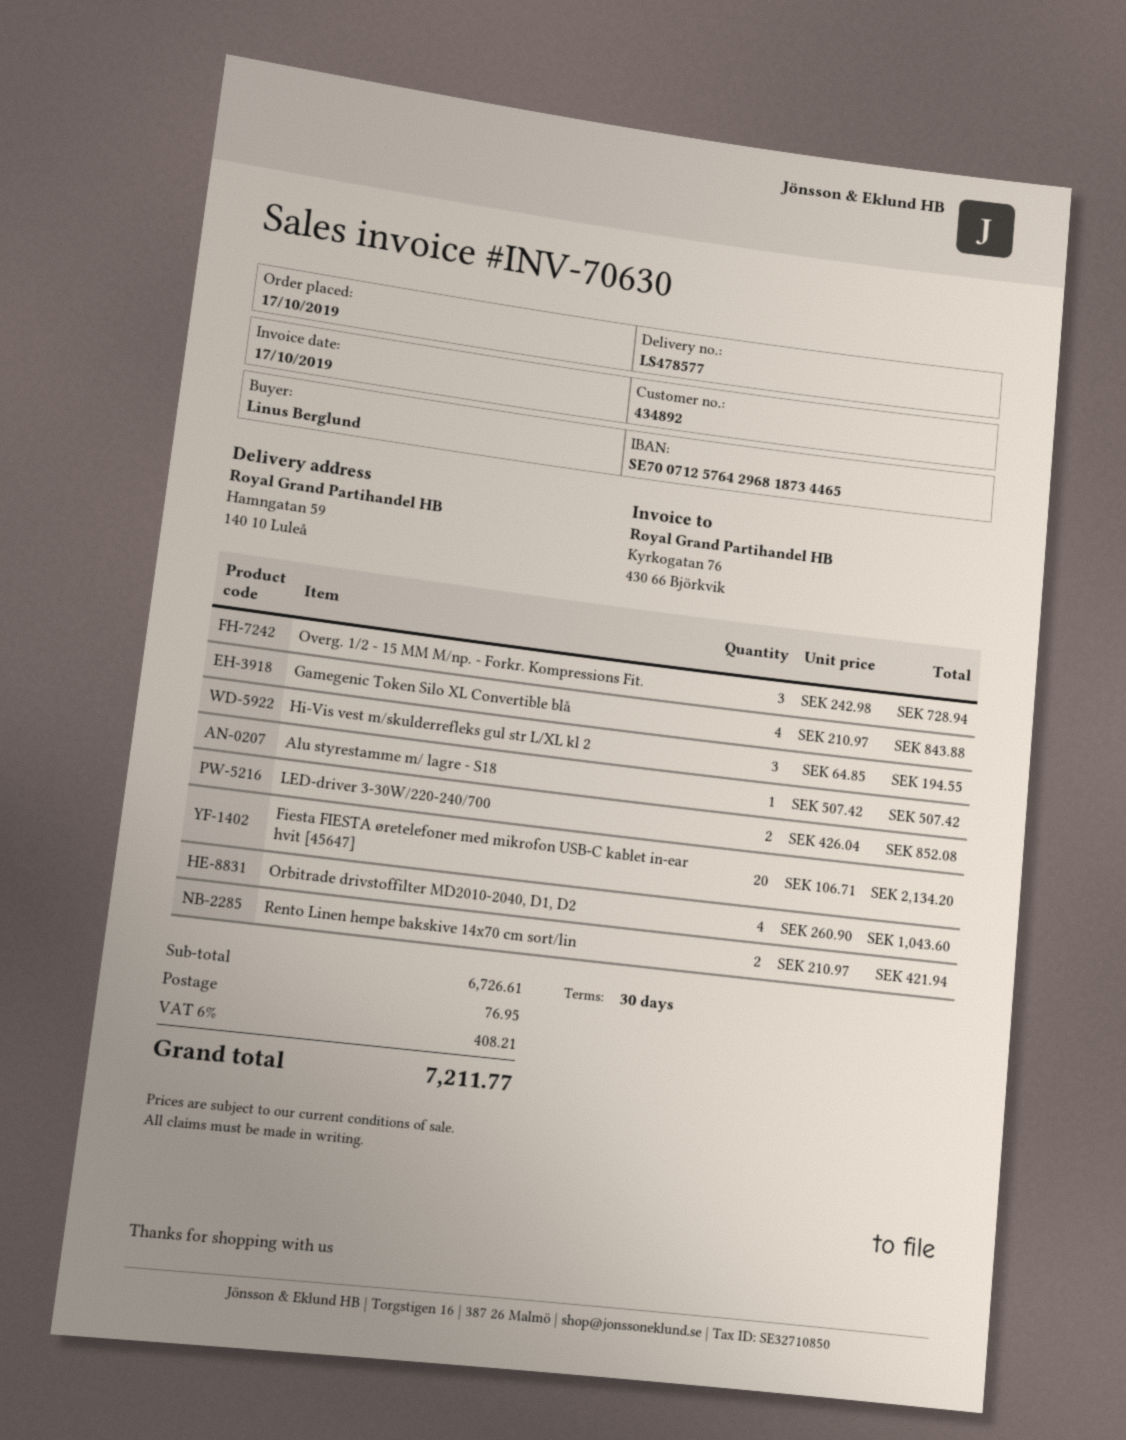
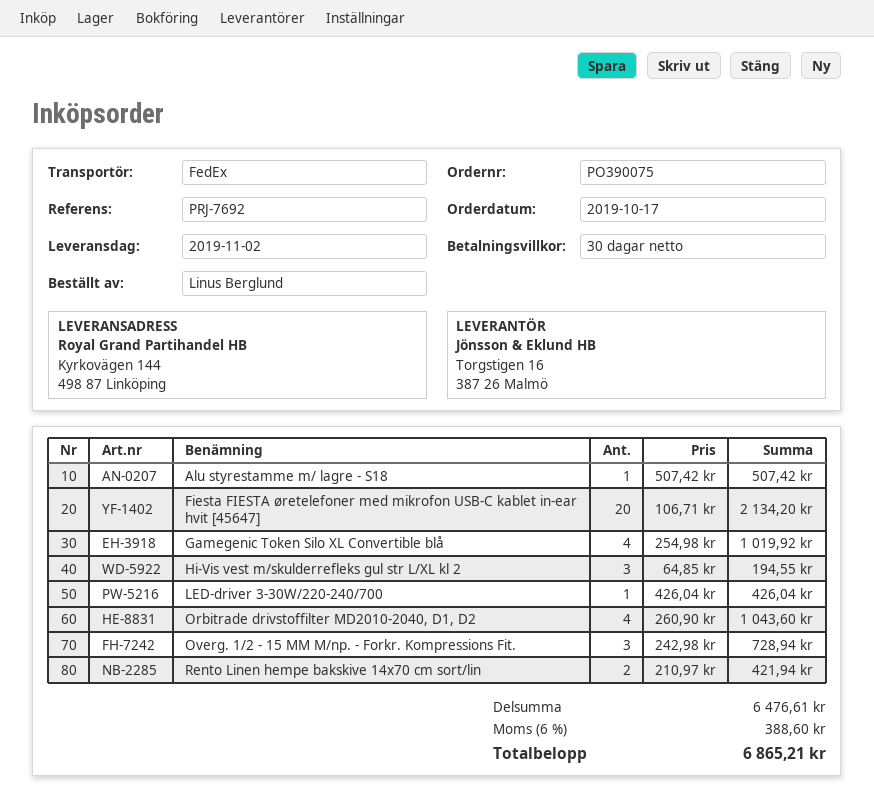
ship to: Hamngatan 59, 140 10 Luleå -> Kyrkovägen 144, 498 87 Linköping
Gamegenic Token Silo XL Convertible blå: 4 x 210.97 = 843.88 -> 4 x 254.98 = 1019.92
LED-driver 3-30W/220-240/700: 2 x 426.04 = 852.08 -> 1 x 426.04 = 426.04
subtotal: 6726.61 -> 6476.61
shipping: 76.95 -> none
tax: 6% = 408.21 -> 6% = 388.60
total: 7211.77 -> 6865.21

